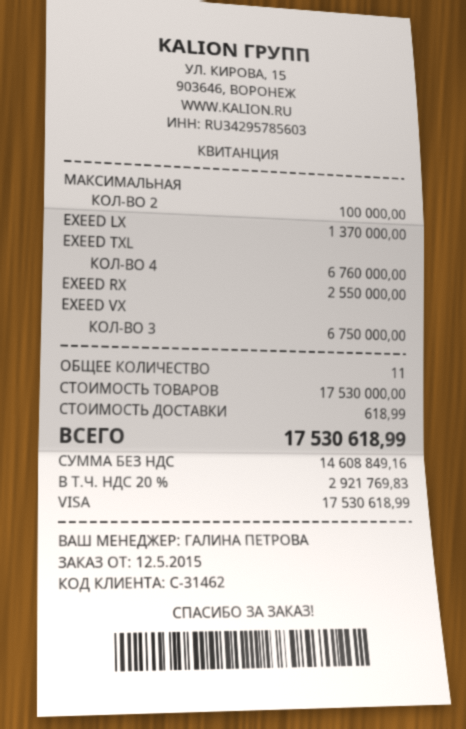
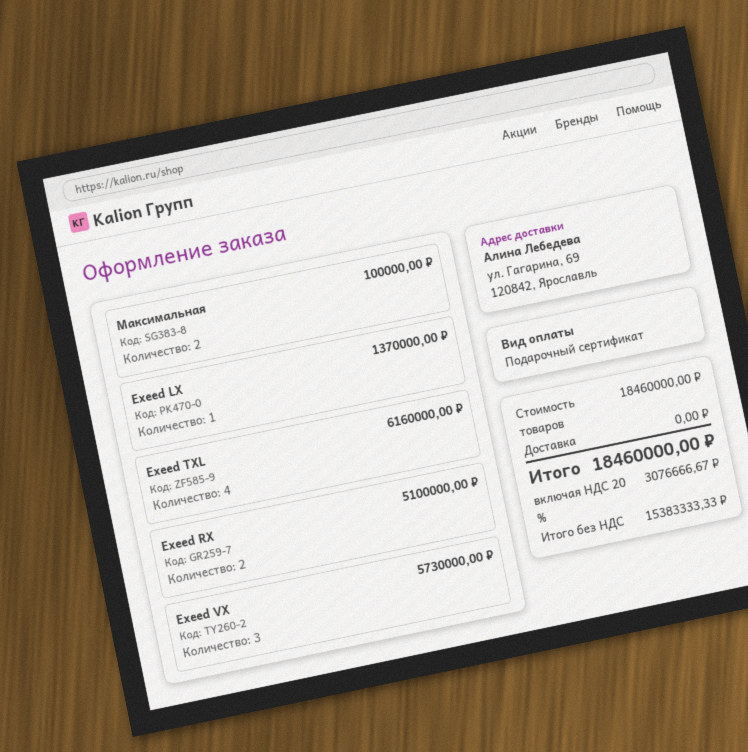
payment method: Visa -> gift card
EXEED TXL: 4 for 6760000.00 -> 4 for 6160000.00
EXEED RX: 1 for 2550000.00 -> 2 for 5100000.00
EXEED VX: 3 for 6750000.00 -> 3 for 5730000.00
subtotal: 17530000.00 -> 18460000.00
shipping: 618.99 -> 0.00
net: 14608849.16 -> 15383333.33
tax: 20% = 2921769.83 -> 20% = 3076666.67
total: 17530618.99 -> 18460000.00

